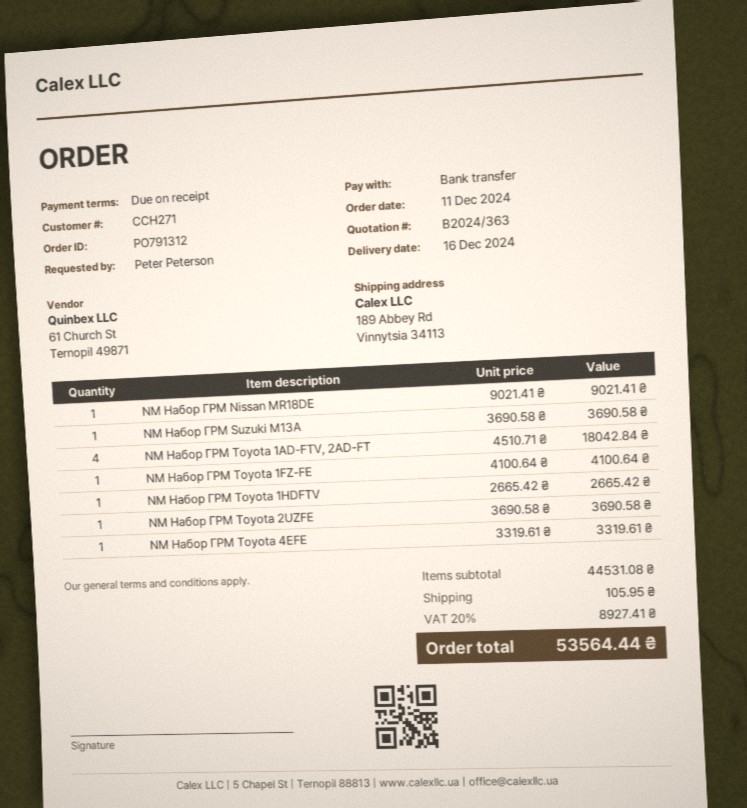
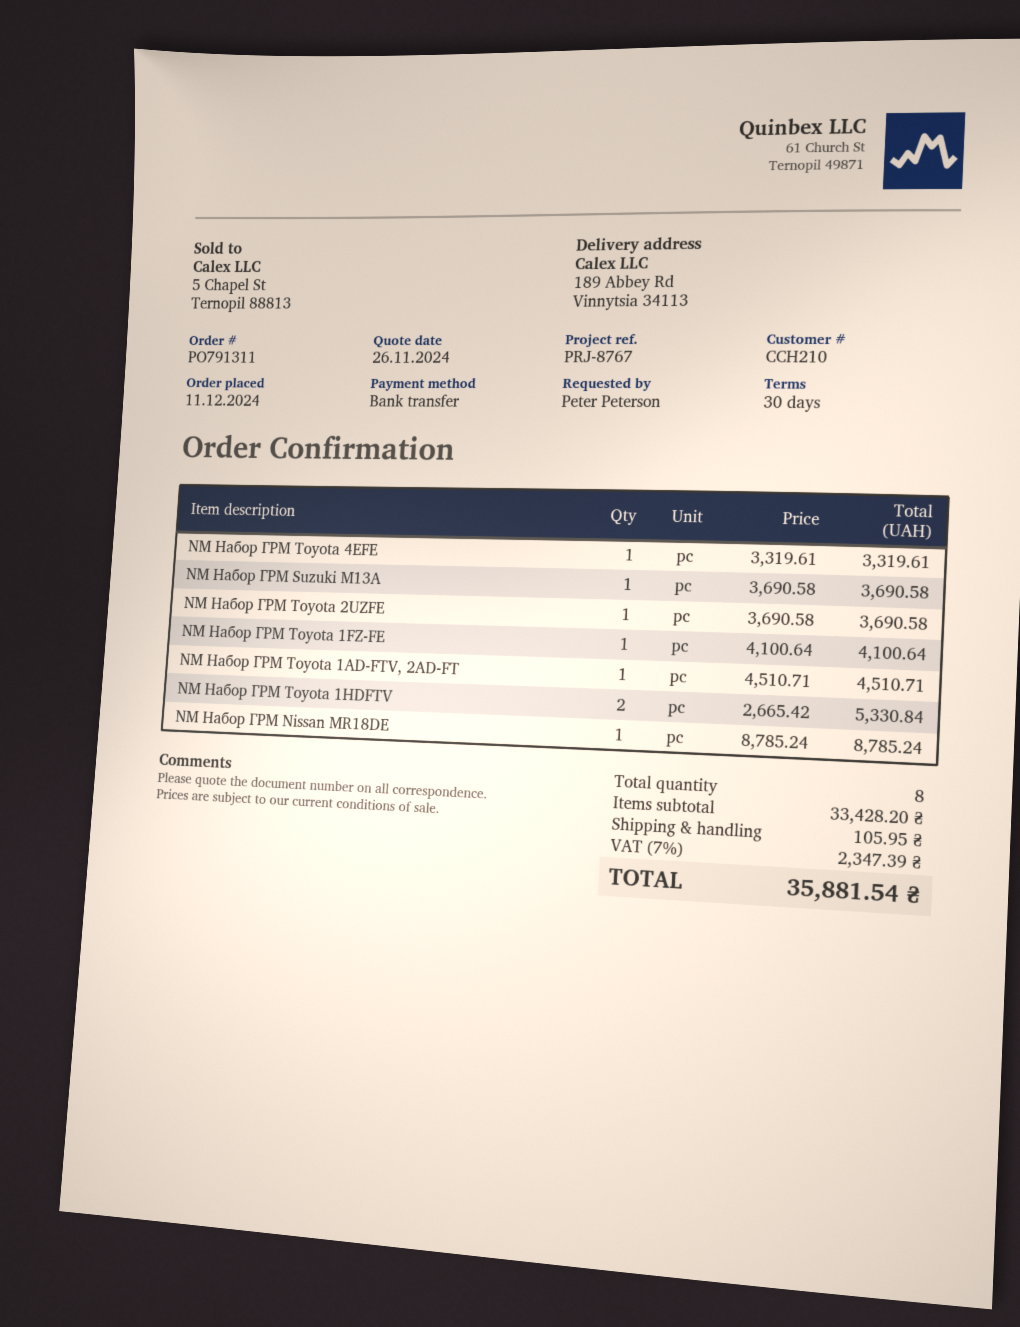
order number: PO791312 -> PO791311
payment terms: on receipt -> 30 days
customer number: CCH271 -> CCH210
NM Набор ГРМ Nissan MR18DE: 1 x 9021.41 = 9021.41 -> 1 x 8785.24 = 8785.24
NM Набор ГРМ Toyota 1AD-FTV, 2AD-FT: 4 x 4510.71 = 18042.84 -> 1 x 4510.71 = 4510.71
NM Набор ГРМ Toyota 1HDFTV: 1 x 2665.42 = 2665.42 -> 2 x 2665.42 = 5330.84
subtotal: 44531.08 -> 33428.20
tax: 20% = 8927.41 -> 7% = 2347.39
total: 53564.44 -> 35881.54

